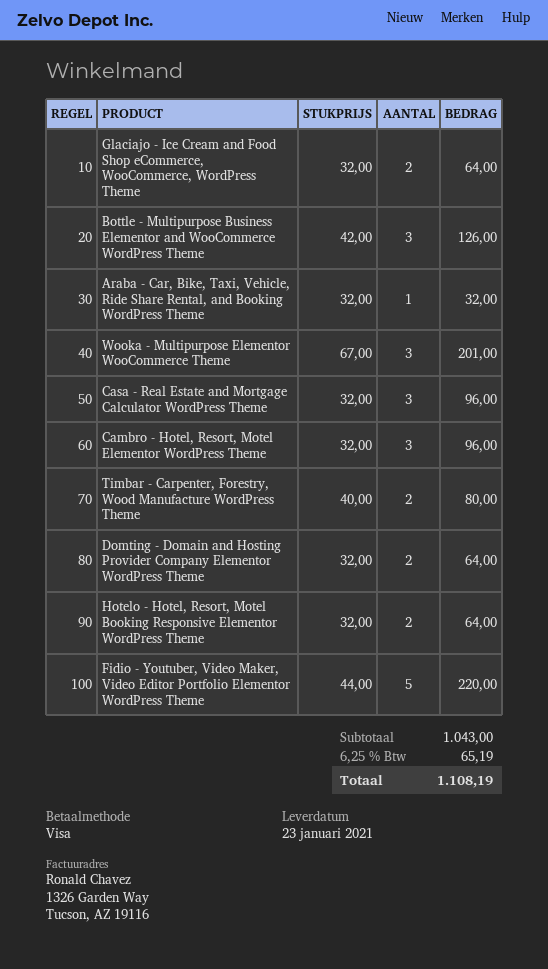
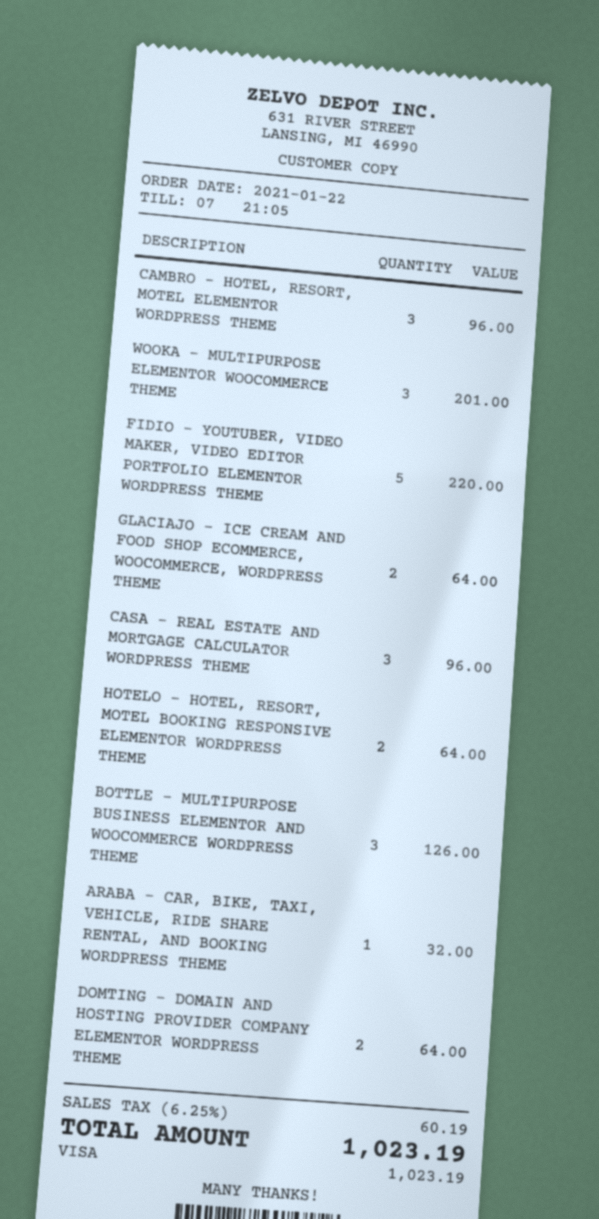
Timbar - Carpenter, Forestry, Wood Manufacture WordPress Theme: 2 for 80.00 -> none
tax: 6.25% = 65.19 -> 6.25% = 60.19
total: 1108.19 -> 1023.19

